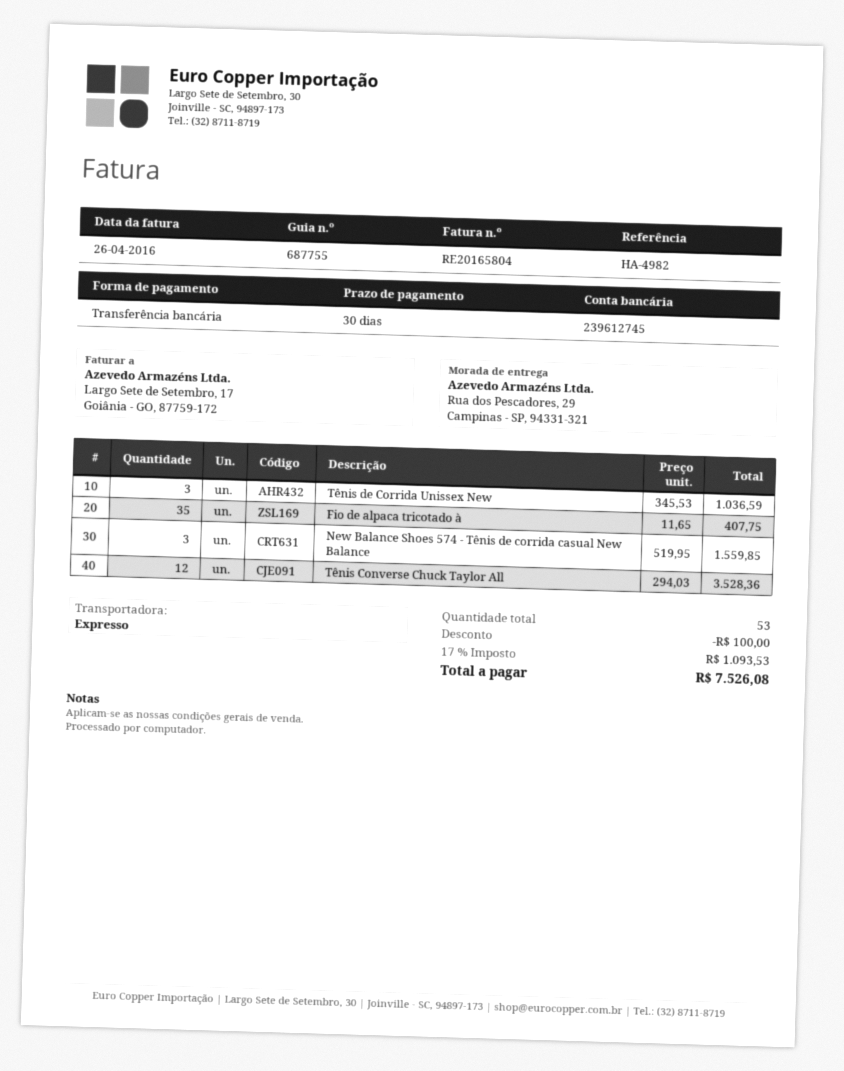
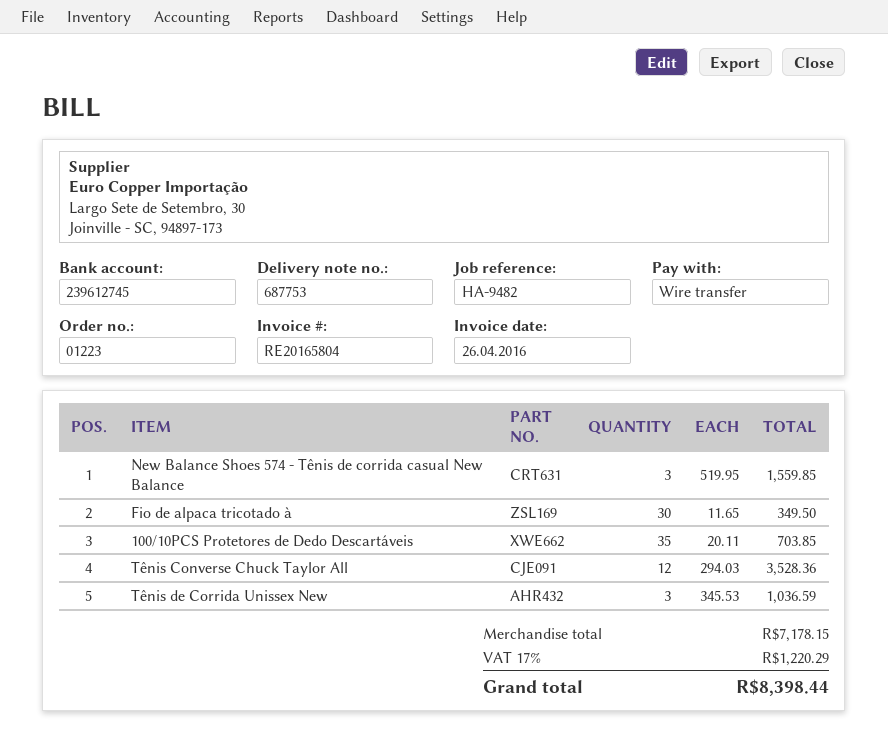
delivery note number: 687755 -> 687753
reference: HA-4982 -> HA-9482
Fio de alpaca tricotado à: 35 x 11.65 = 407.75 -> 30 x 11.65 = 349.50
100/10PCS Protetores de Dedo Descartáveis: none -> 35 x 20.11 = 703.85
discount: 100.00 -> none
tax: 17% = 1093.53 -> 17% = 1220.29
total: 7526.08 -> 8398.44

